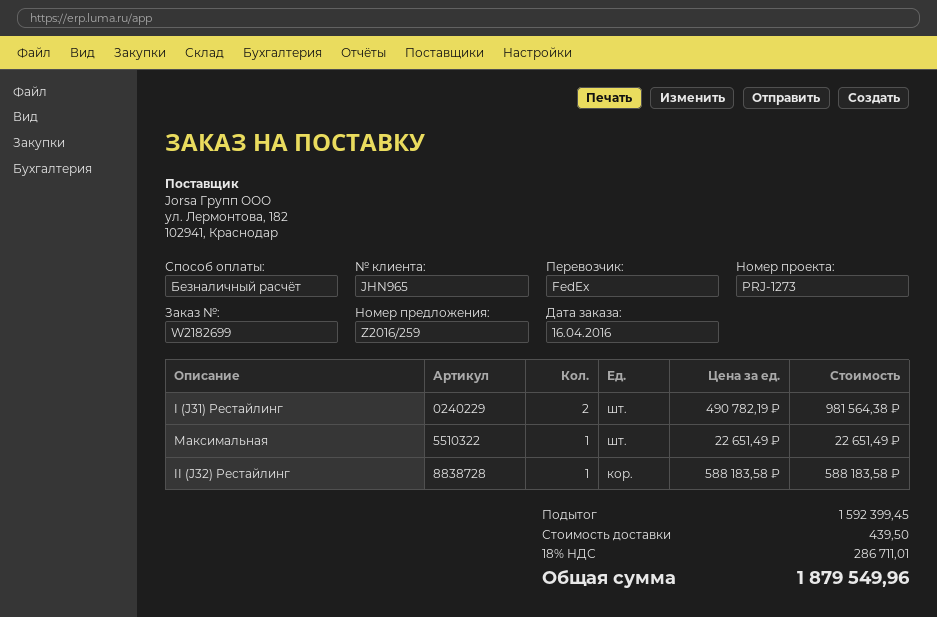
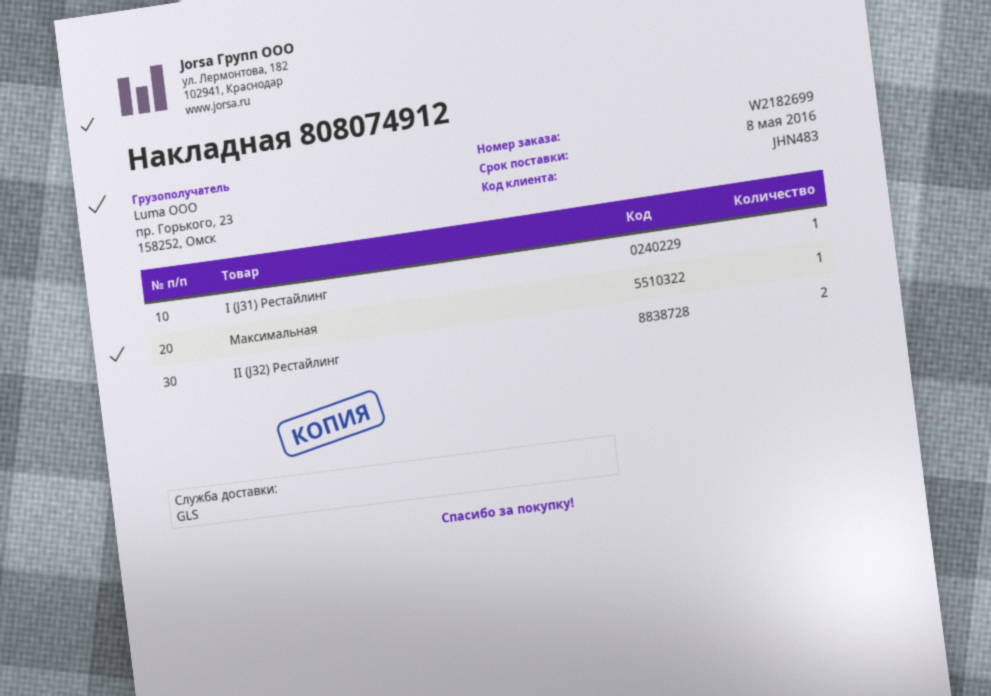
customer number: JHN965 -> JHN483
shipping method: FedEx -> GLS
I (J31) Рестайлинг: 2 -> 1
II (J32) Рестайлинг: 1 -> 2

